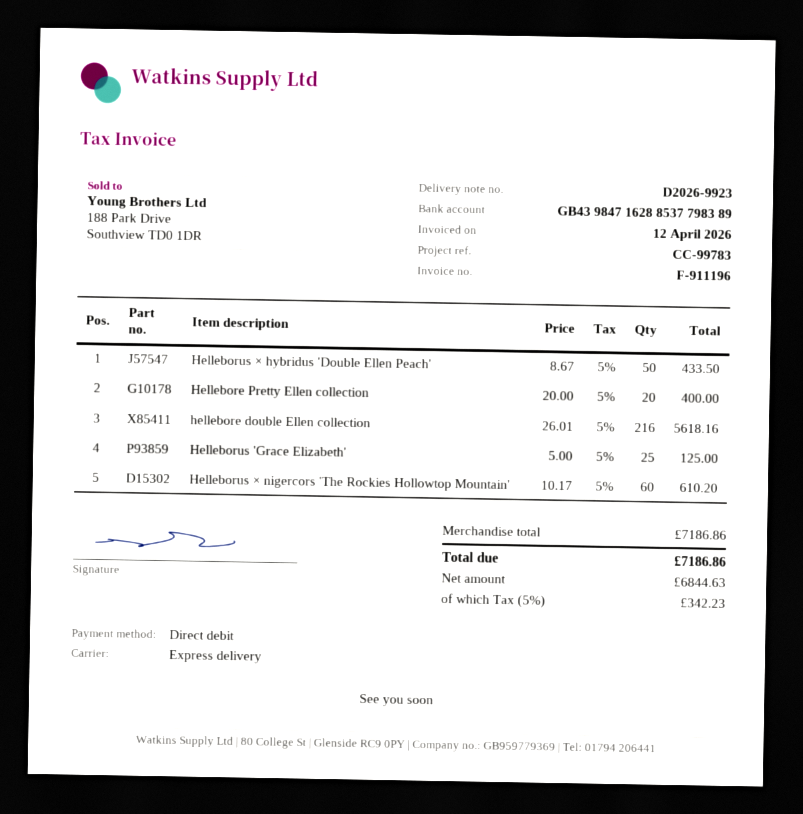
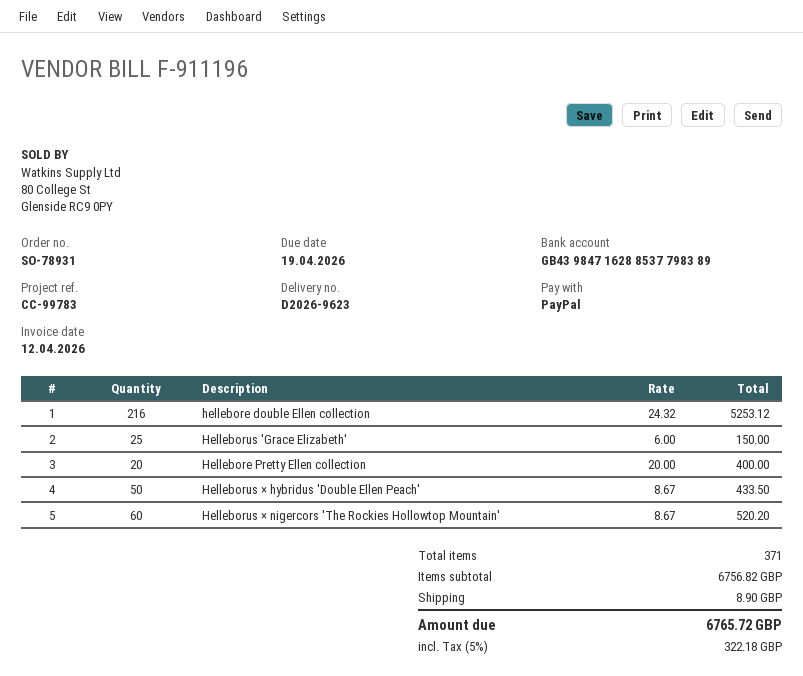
delivery note number: D2026-9923 -> D2026-9623
payment method: direct debit -> PayPal
hellebore double Ellen collection: 216 x 26.01 = 5618.16 -> 216 x 24.32 = 5253.12
Helleborus 'Grace Elizabeth': 25 x 5.00 = 125.00 -> 25 x 6.00 = 150.00
Helleborus × nigercors 'The Rockies Hollowtop Mountain': 60 x 10.17 = 610.20 -> 60 x 8.67 = 520.20
subtotal: 7186.86 -> 6756.82
shipping: none -> 8.90
tax: 5% = 342.23 -> 5% = 322.18
total: 7186.86 -> 6765.72

